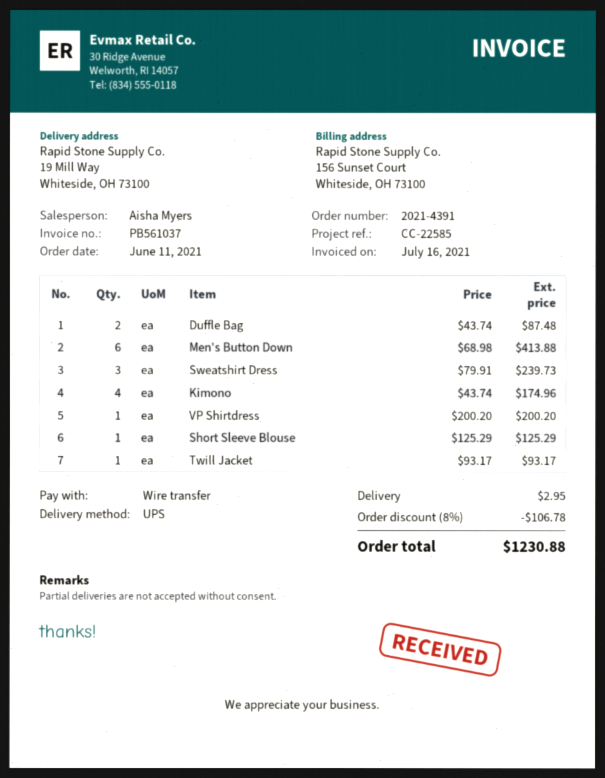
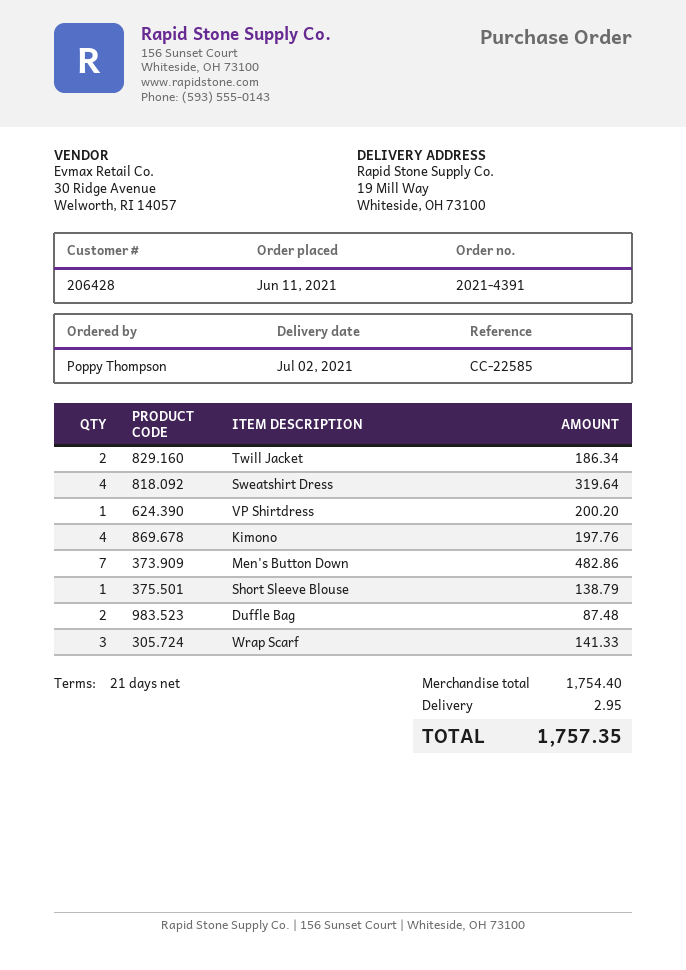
Men's Button Down: 6 for 413.88 -> 7 for 482.86
Sweatshirt Dress: 3 for 239.73 -> 4 for 319.64
Kimono: 4 for 174.96 -> 4 for 197.76
Short Sleeve Blouse: 1 for 125.29 -> 1 for 138.79
Twill Jacket: 1 for 93.17 -> 2 for 186.34
Wrap Scarf: none -> 3 for 141.33
discount: 8% = 106.78 -> none
total: 1230.88 -> 1757.35

